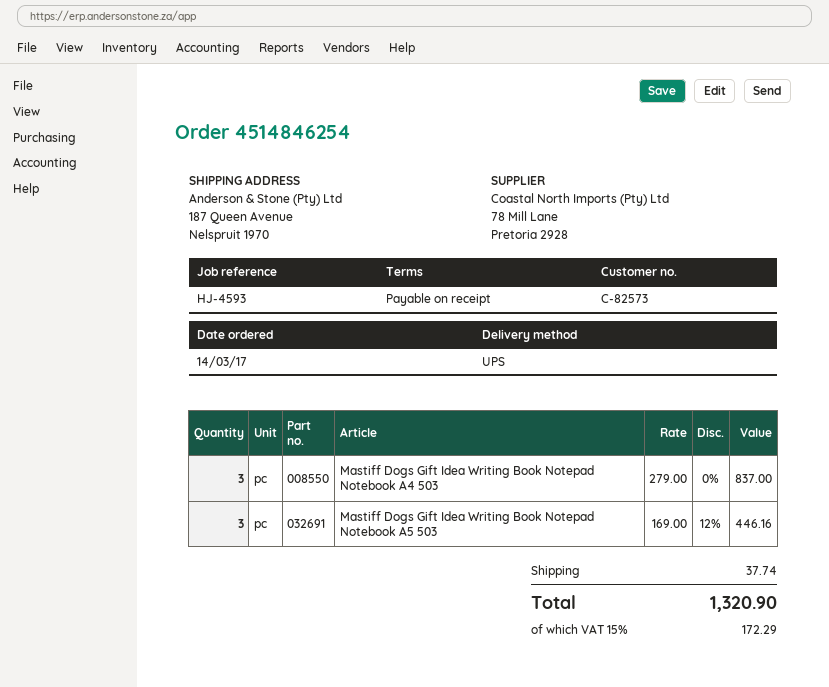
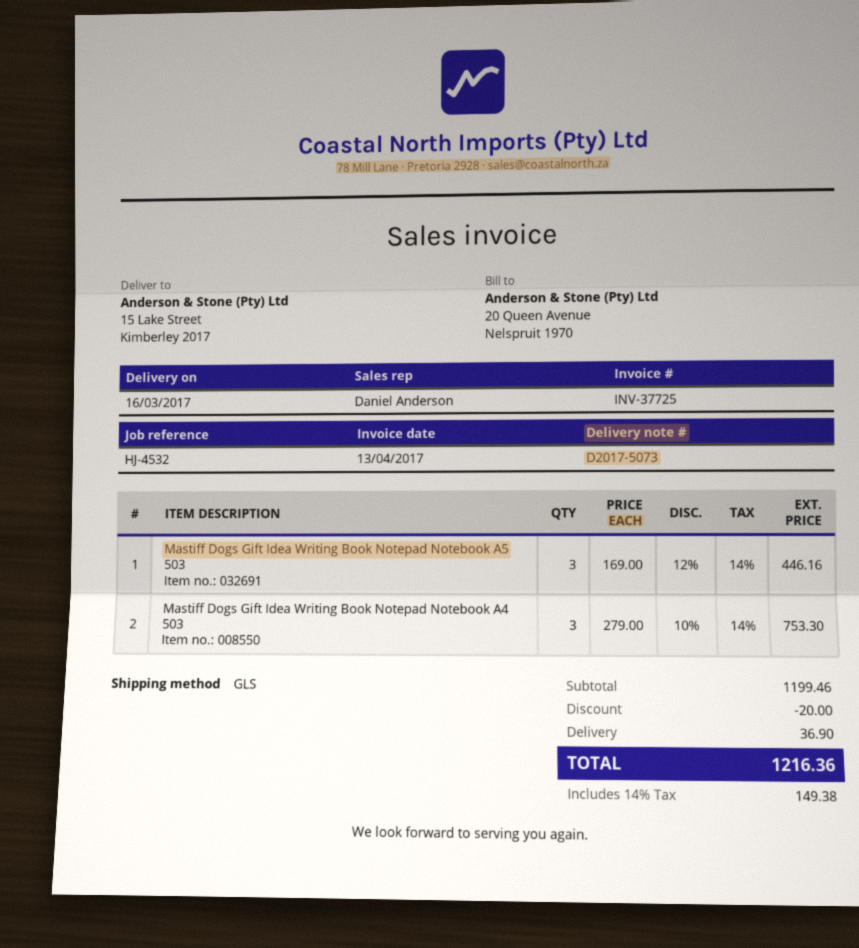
reference: HJ-4593 -> HJ-4532
shipping method: UPS -> GLS
ship to: 187 Queen Avenue, Nelspruit 1970 -> 15 Lake Street, Kimberley 2017
Mastiff Dogs Gift Idea Writing Book Notepad Notebook A4 503: 3 x 279.00 = 837.00 -> 3 x 279.00 - 10% = 753.30
discount: none -> 20.00
shipping: 37.74 -> 36.90
tax: 15% = 172.29 -> 14% = 149.38
total: 1320.90 -> 1216.36

